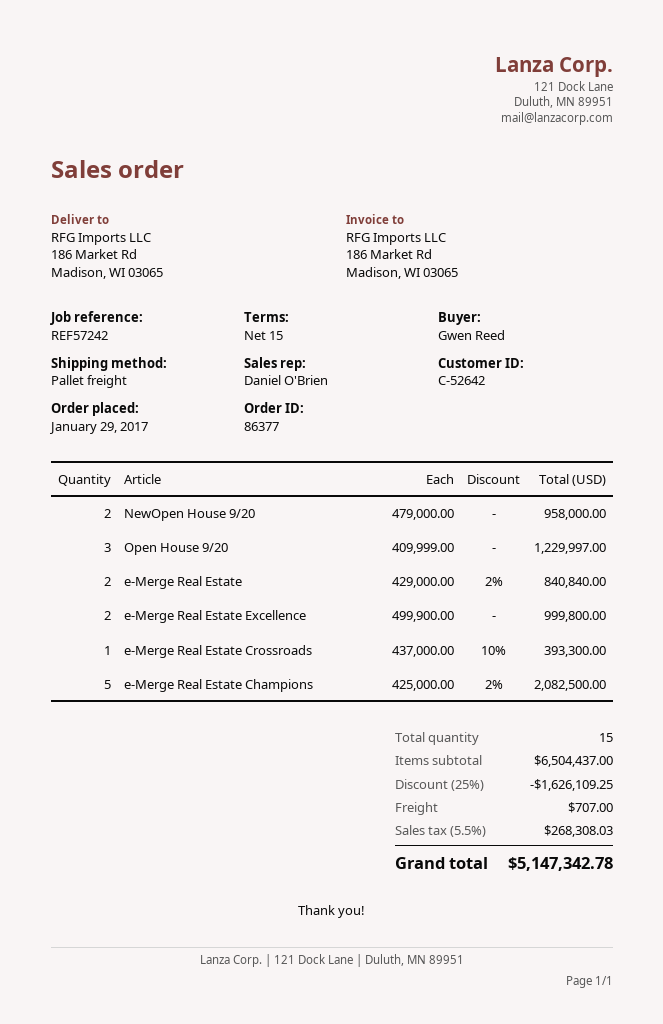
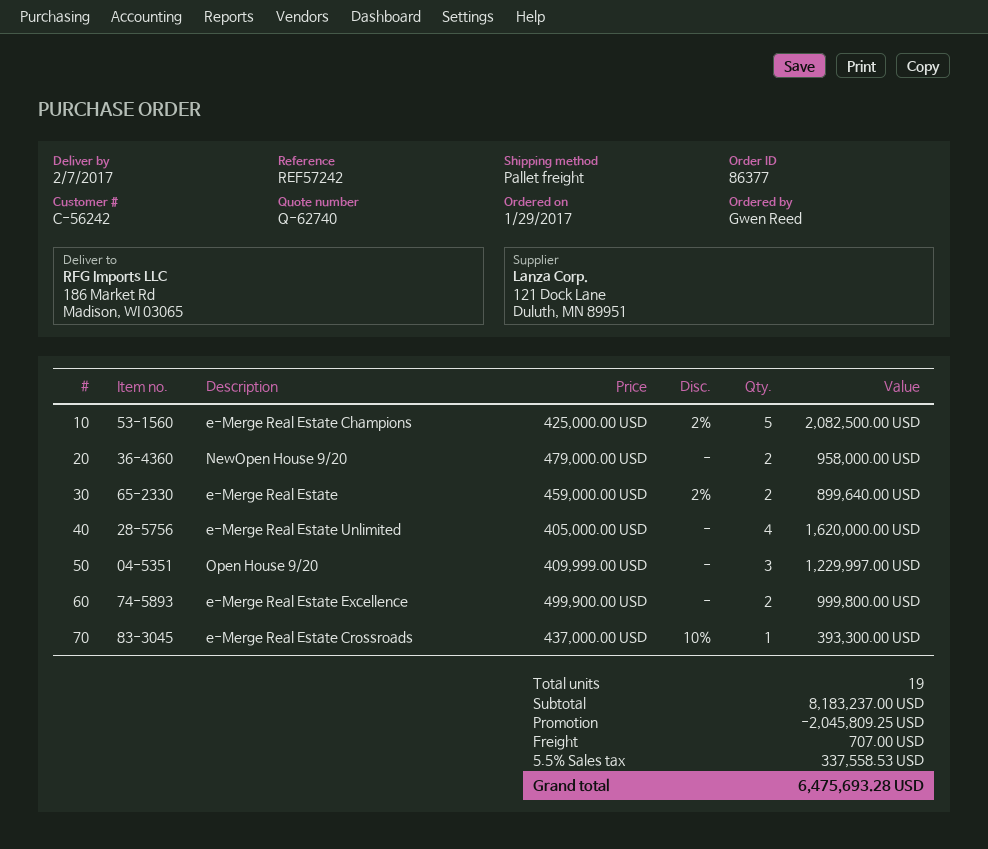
customer number: C-52642 -> C-56242
e-Merge Real Estate: 2 x 429000.00 - 2% = 840840.00 -> 2 x 459000.00 - 2% = 899640.00
e-Merge Real Estate Unlimited: none -> 4 x 405000.00 = 1620000.00
total quantity: 15 -> 19
subtotal: 6504437.00 -> 8183237.00
discount: 1626109.25 -> 2045809.25
tax: 5.5% = 268308.03 -> 5.5% = 337558.53
total: 5147342.78 -> 6475693.28

